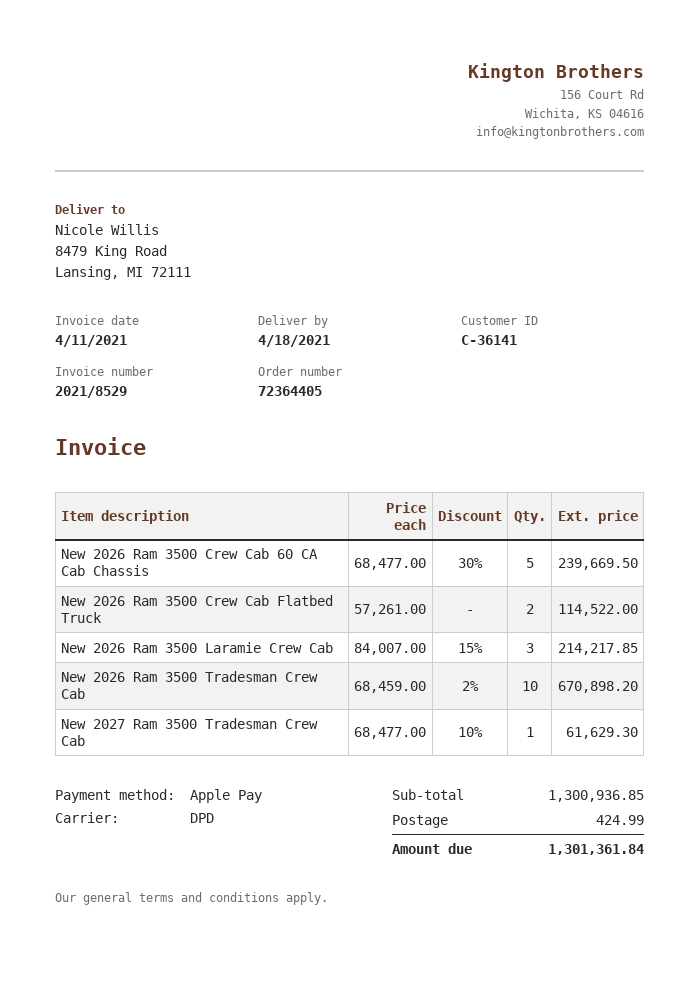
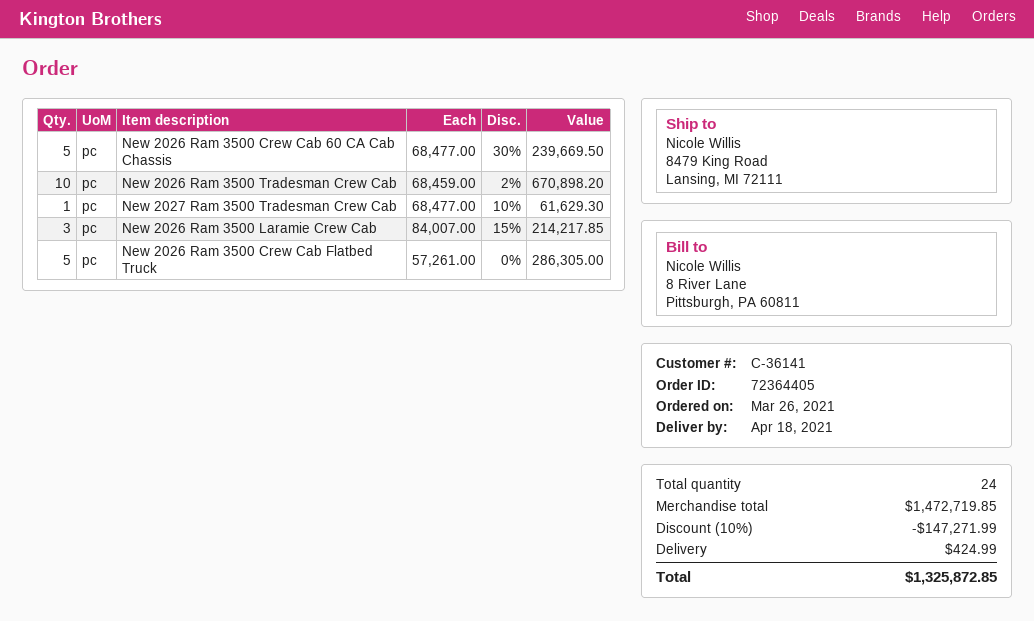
New 2026 Ram 3500 Crew Cab Flatbed Truck: 2 x 57261.00 = 114522.00 -> 5 x 57261.00 = 286305.00
subtotal: 1300936.85 -> 1472719.85
discount: none -> 10% = 147271.99
total: 1301361.84 -> 1325872.85

